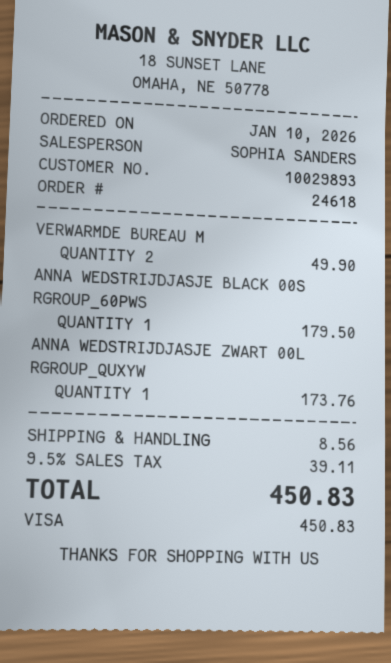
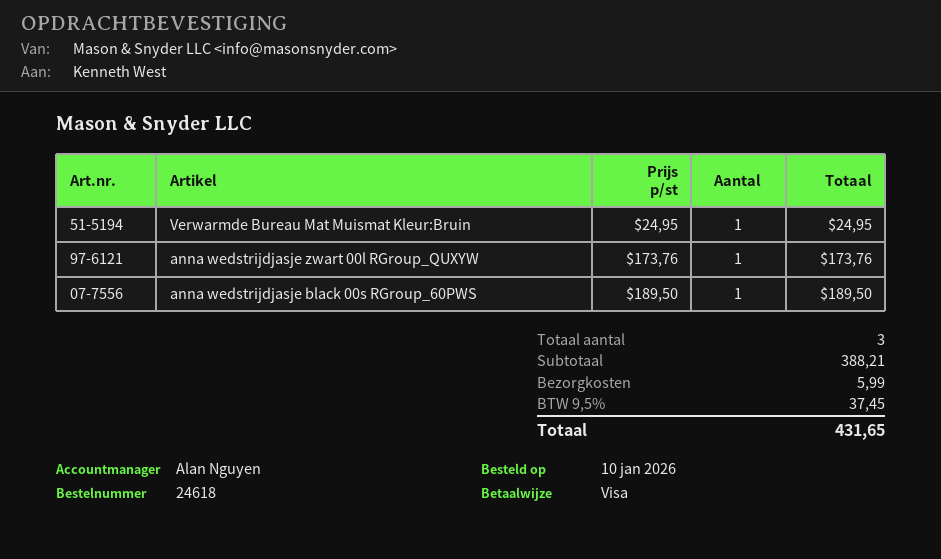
sales rep: SOPHIA SANDERS -> Alan Nguyen
VERWARMDE BUREAU M: 2 for 49.90 -> 1 for 24.95
ANNA WEDSTRIJDJASJE BLACK 00S RGROUP_60PWS: 1 for 179.50 -> 1 for 189.50
shipping: 8.56 -> 5.99
tax: 9.5% = 39.11 -> 9.5% = 37.45
total: 450.83 -> 431.65

